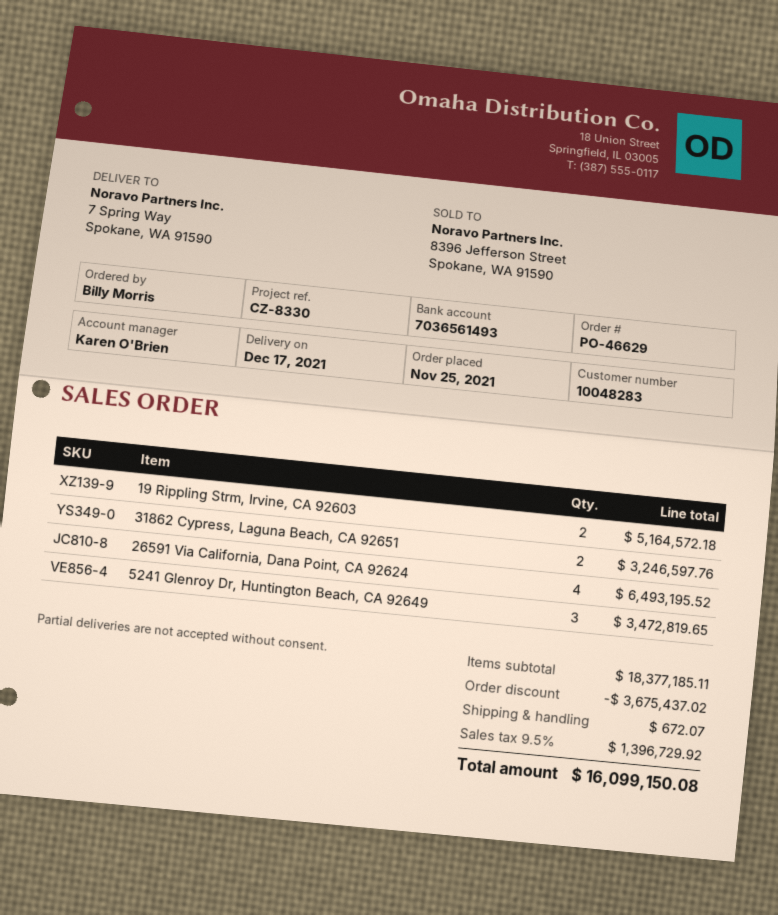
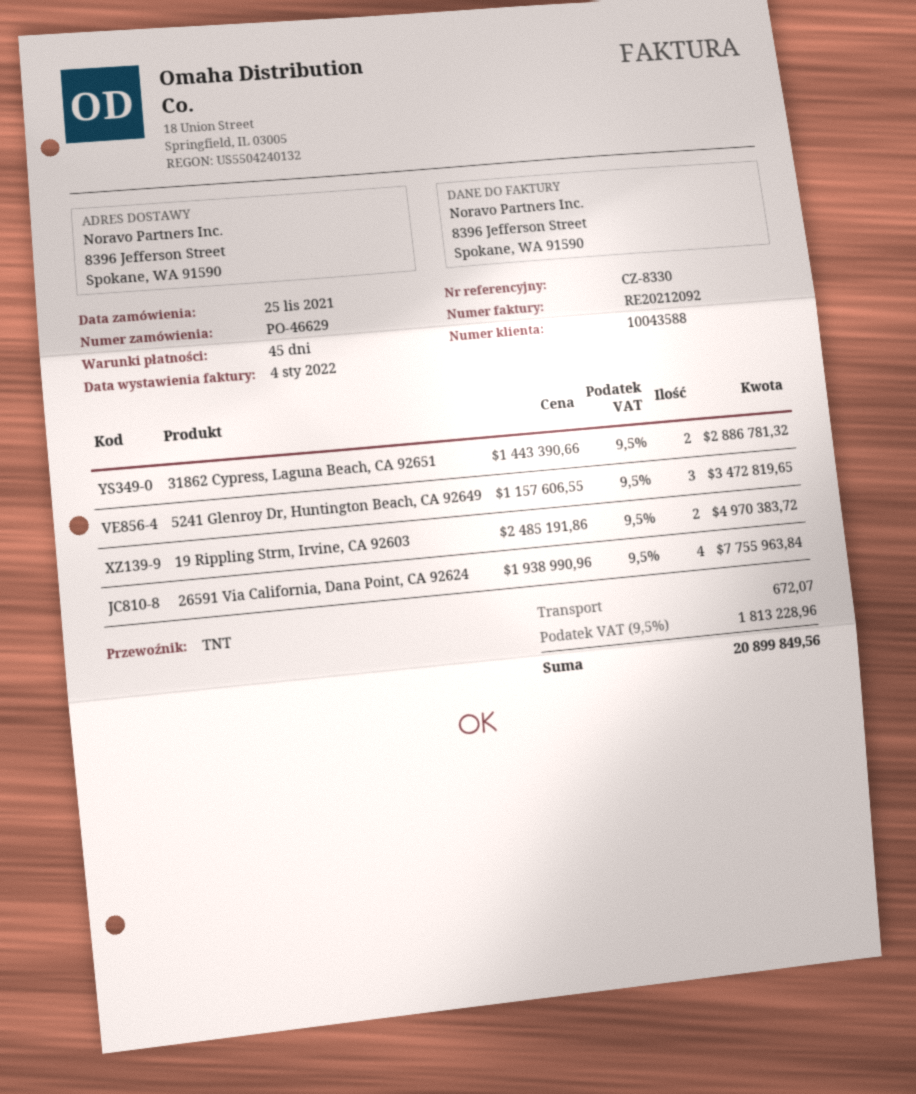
customer number: 10048283 -> 10043588
ship to: 7 Spring Way, Spokane, WA 91590 -> 8396 Jefferson Street, Spokane, WA 91590
19 Rippling Strm, Irvine, CA 92603: 2 for 5164572.18 -> 2 for 4970383.72
31862 Cypress, Laguna Beach, CA 92651: 2 for 3246597.76 -> 2 for 2886781.32
26591 Via California, Dana Point, CA 92624: 4 for 6493195.52 -> 4 for 7755963.84
discount: 3675437.02 -> none
tax: 9.5% = 1396729.92 -> 9.5% = 1813228.96
total: 16099150.08 -> 20899849.56

